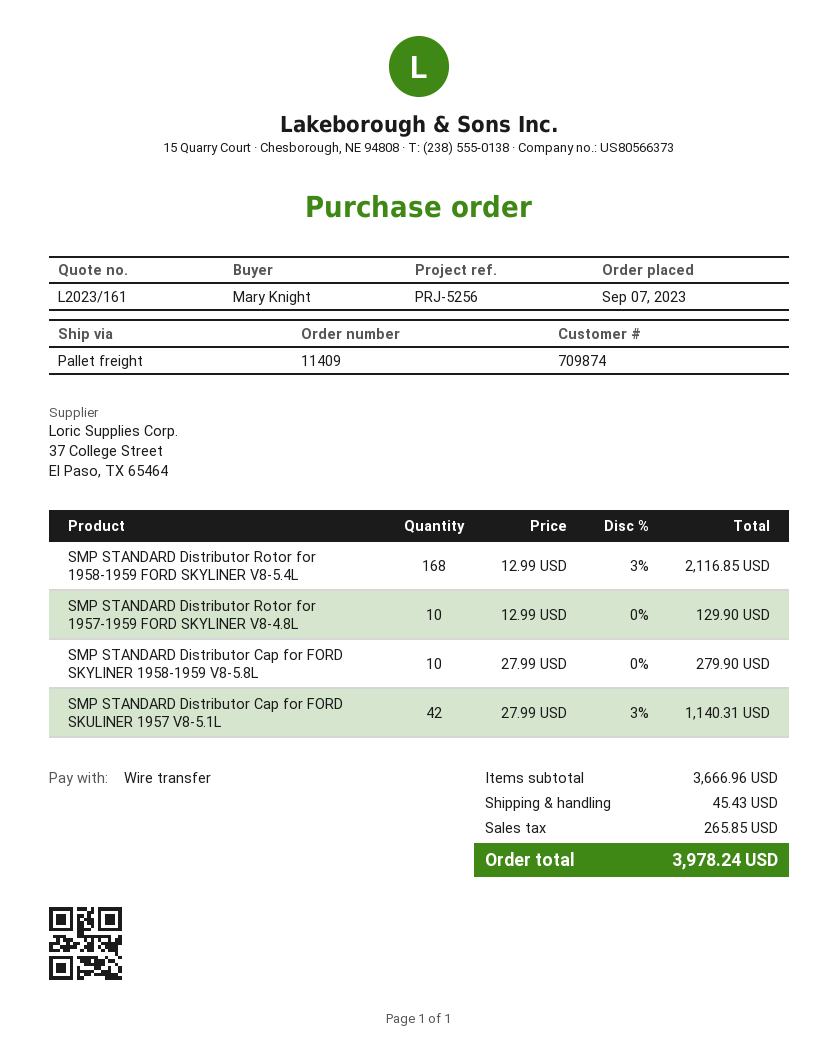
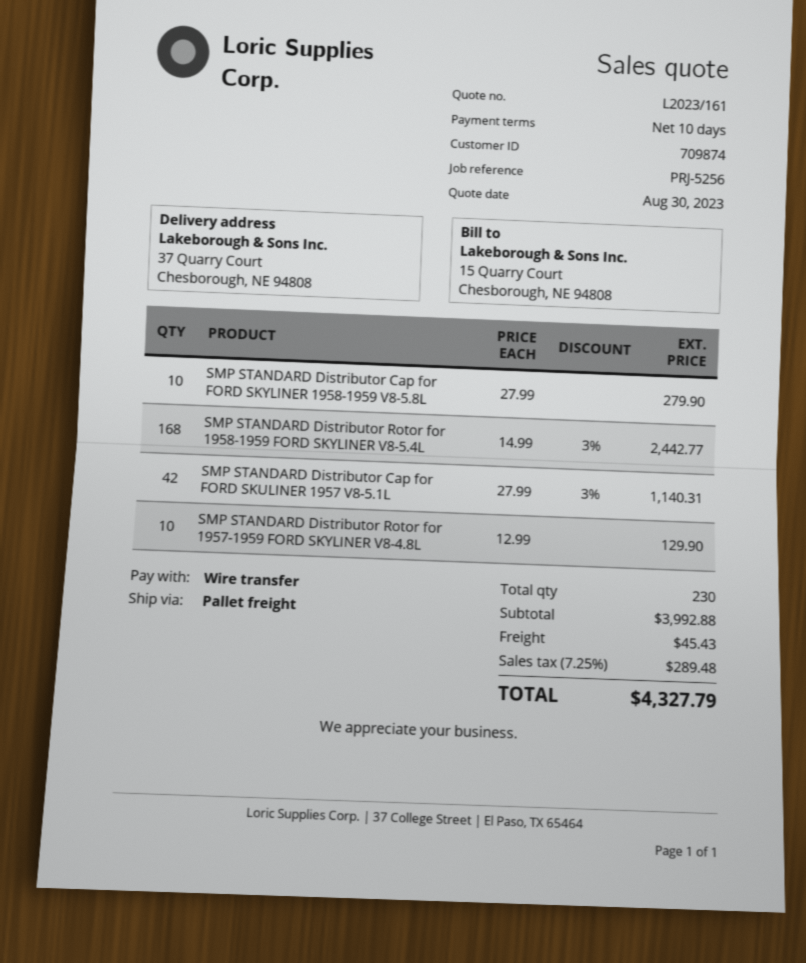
SMP STANDARD Distributor Rotor for 1958-1959 FORD SKYLINER V8-5.4L: 168 x 12.99 - 3% = 2116.85 -> 168 x 14.99 - 3% = 2442.77
subtotal: 3666.96 -> 3992.88
tax: 265.85 -> 289.48
total: 3978.24 -> 4327.79

